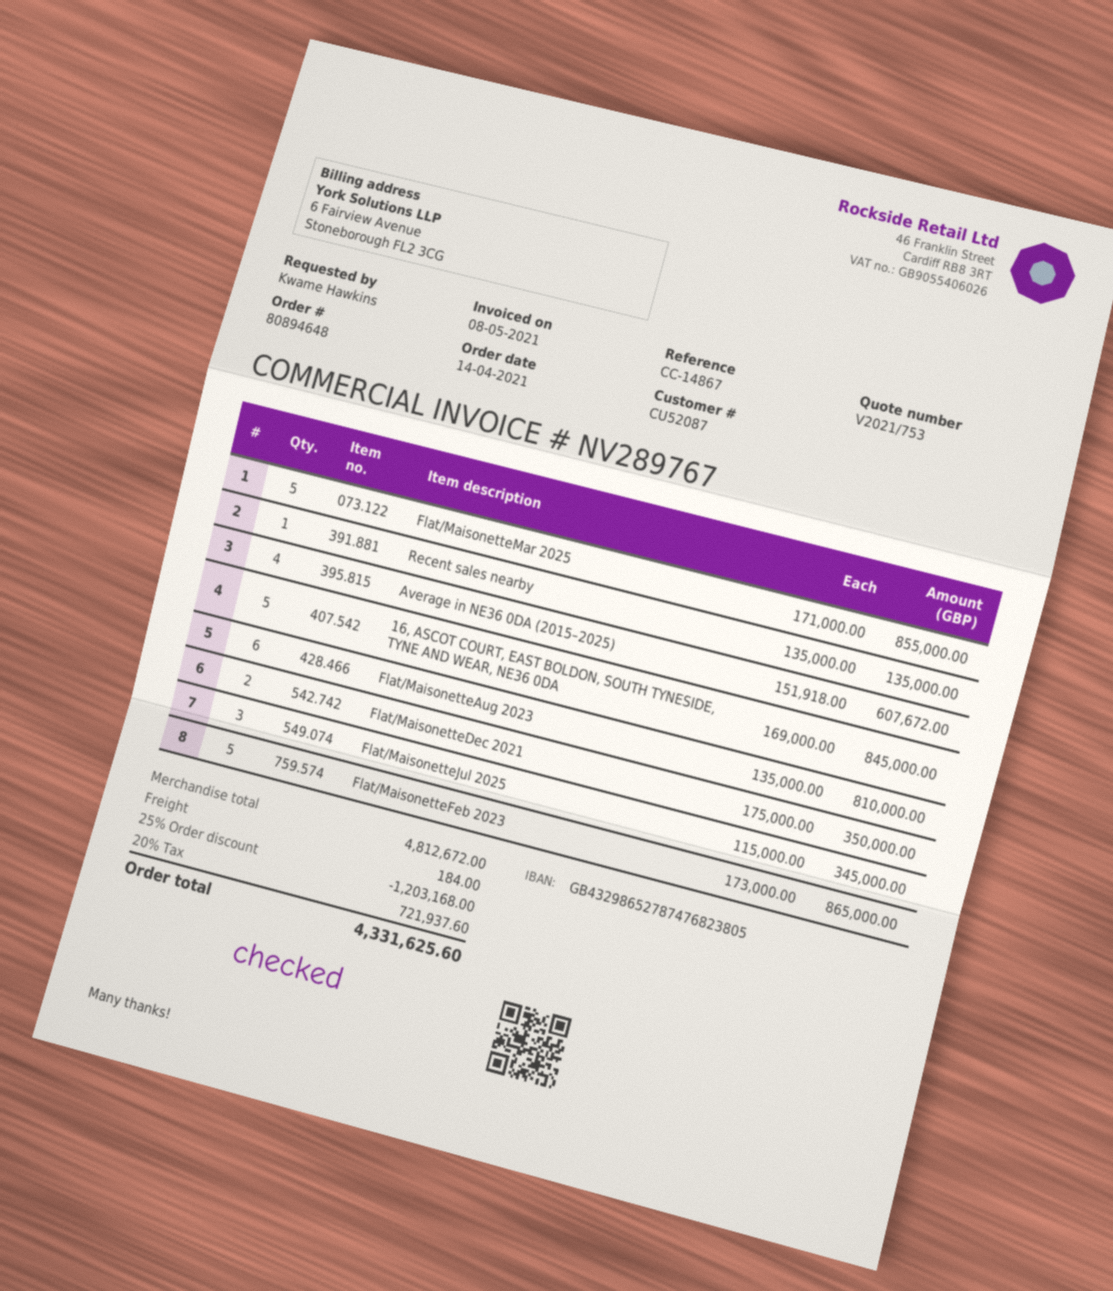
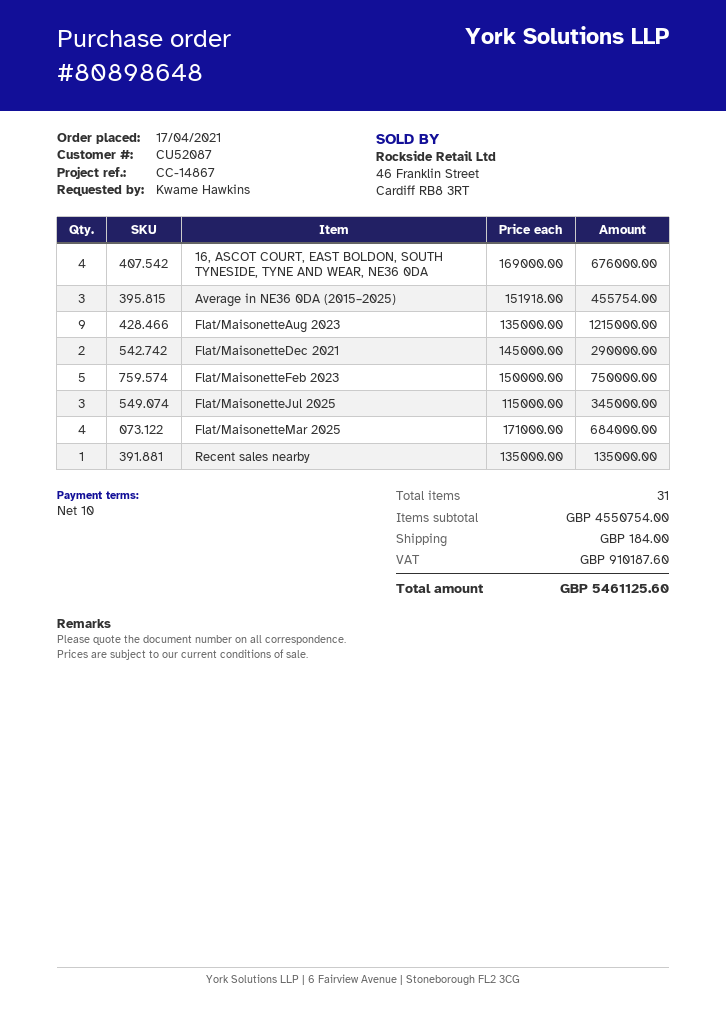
order number: 80894648 -> 80898648
order date: 2021-04-14 -> 2021-04-17
Flat/MaisonetteMar 2025: 5 x 171000.00 = 855000.00 -> 4 x 171000.00 = 684000.00
Average in NE36 0DA (2015–2025): 4 x 151918.00 = 607672.00 -> 3 x 151918.00 = 455754.00
16, ASCOT COURT, EAST BOLDON, SOUTH TYNESIDE, TYNE AND WEAR, NE36 0DA: 5 x 169000.00 = 845000.00 -> 4 x 169000.00 = 676000.00
Flat/MaisonetteAug 2023: 6 x 135000.00 = 810000.00 -> 9 x 135000.00 = 1215000.00
Flat/MaisonetteDec 2021: 2 x 175000.00 = 350000.00 -> 2 x 145000.00 = 290000.00
Flat/MaisonetteFeb 2023: 5 x 173000.00 = 865000.00 -> 5 x 150000.00 = 750000.00
subtotal: 4812672.00 -> 4550754.00
discount: 25% = 1203168.00 -> none
tax: 721937.60 -> 910187.60
total: 4331625.60 -> 5461125.60

